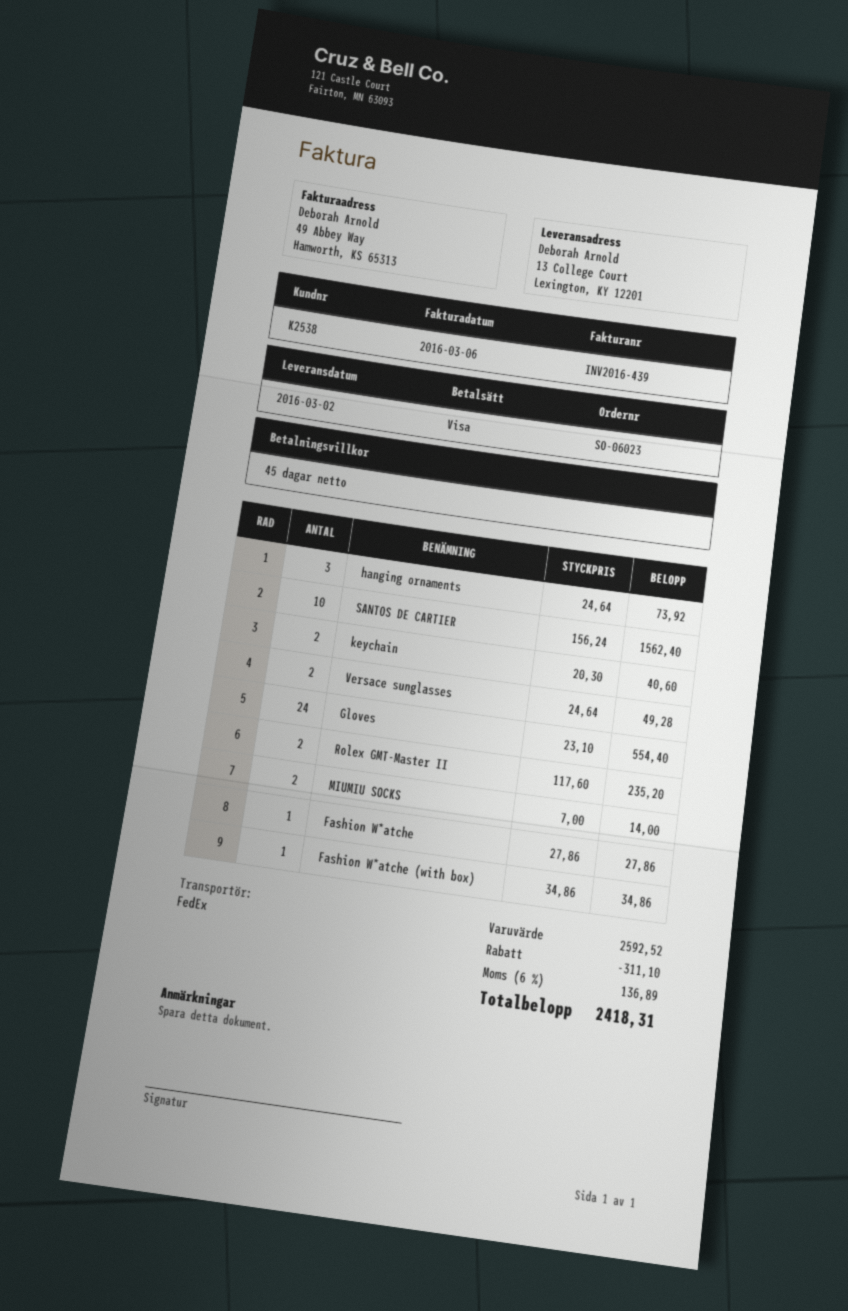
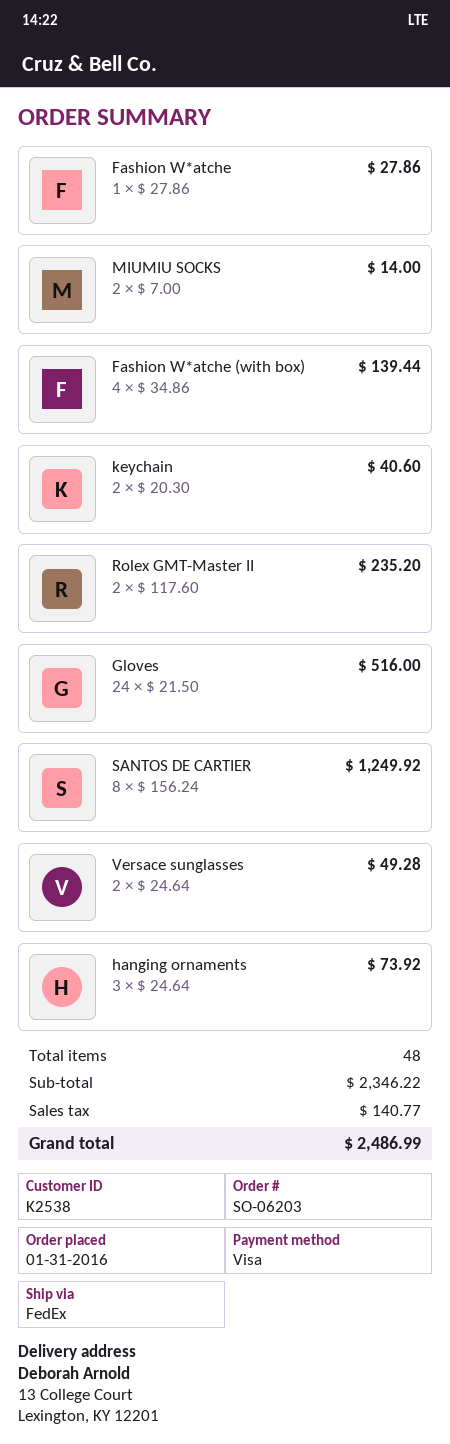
order number: SO-06023 -> SO-06203
SANTOS DE CARTIER: 10 x 156.24 = 1562.40 -> 8 x 156.24 = 1249.92
Gloves: 24 x 23.10 = 554.40 -> 24 x 21.50 = 516.00
Fashion W*atche (with box): 1 x 34.86 = 34.86 -> 4 x 34.86 = 139.44
subtotal: 2592.52 -> 2346.22
discount: 311.10 -> none
tax: 136.89 -> 140.77
total: 2418.31 -> 2486.99

